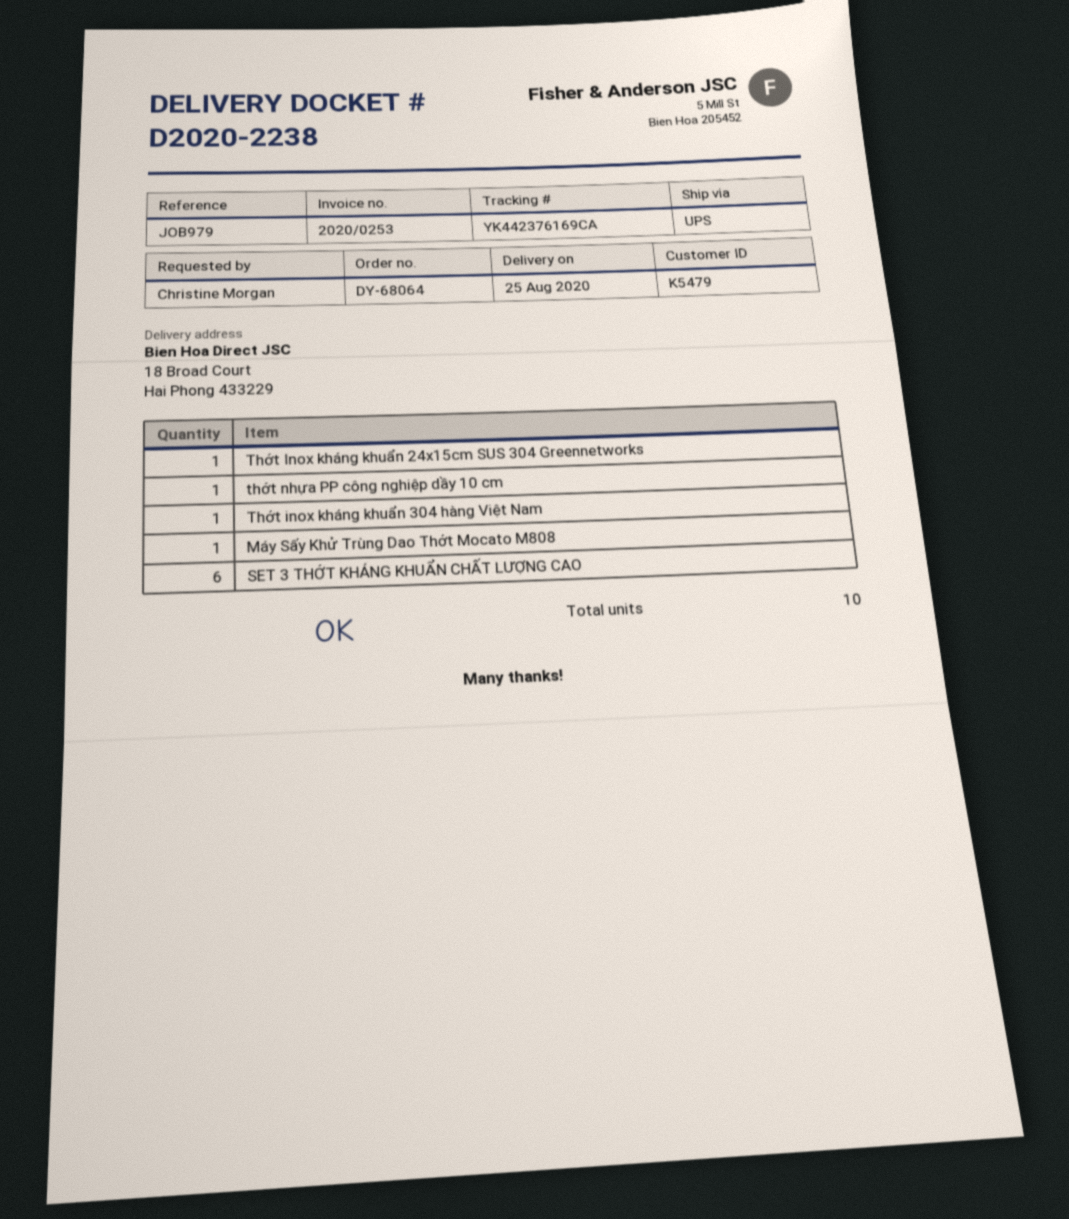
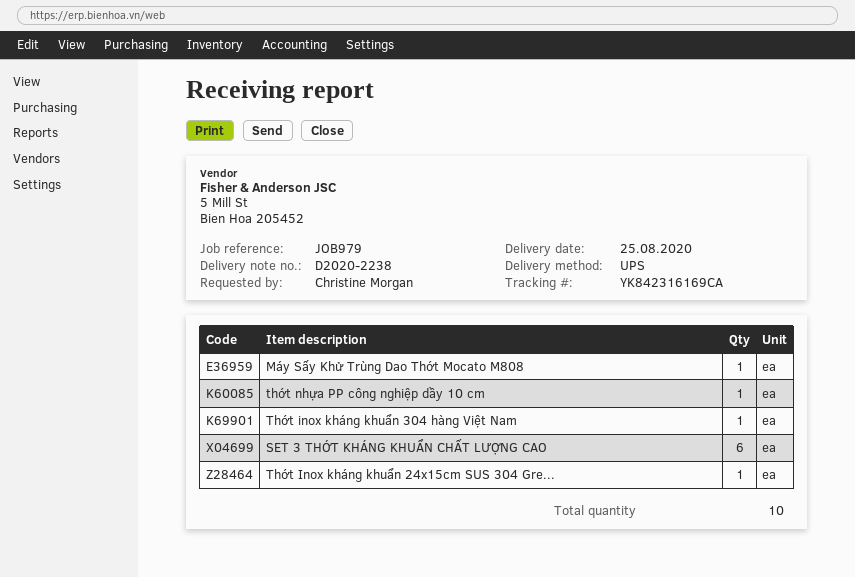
tracking number: YK442376169CA -> YK842316169CA

